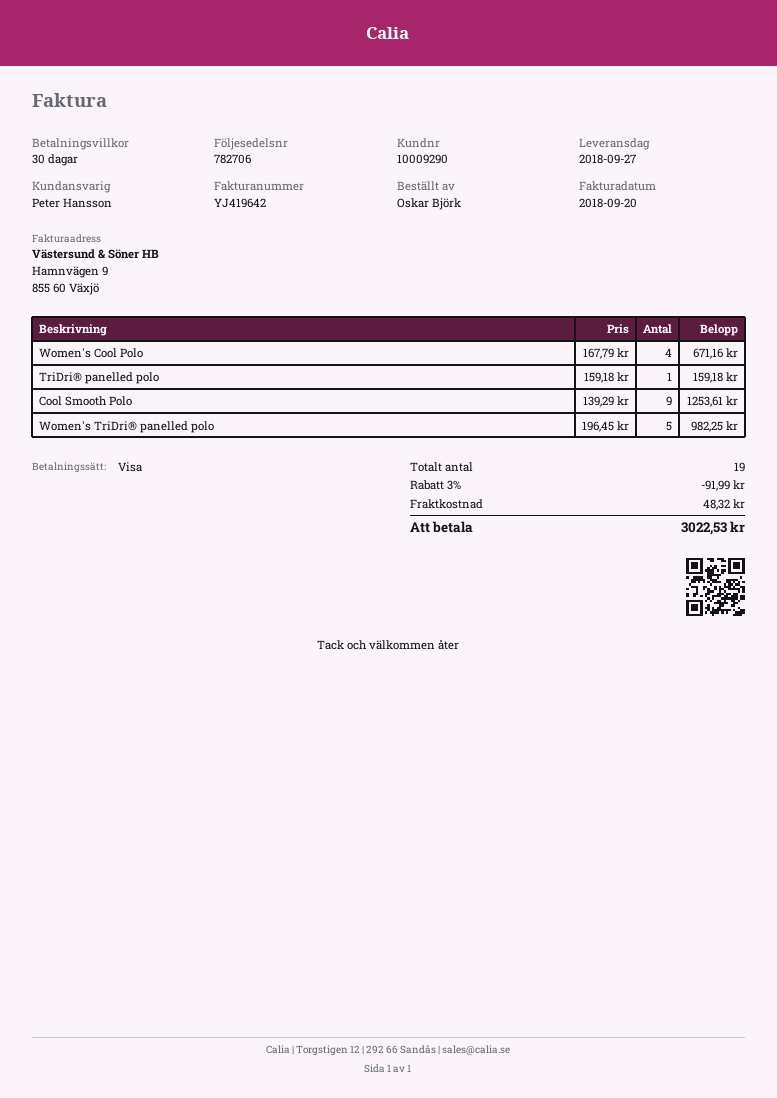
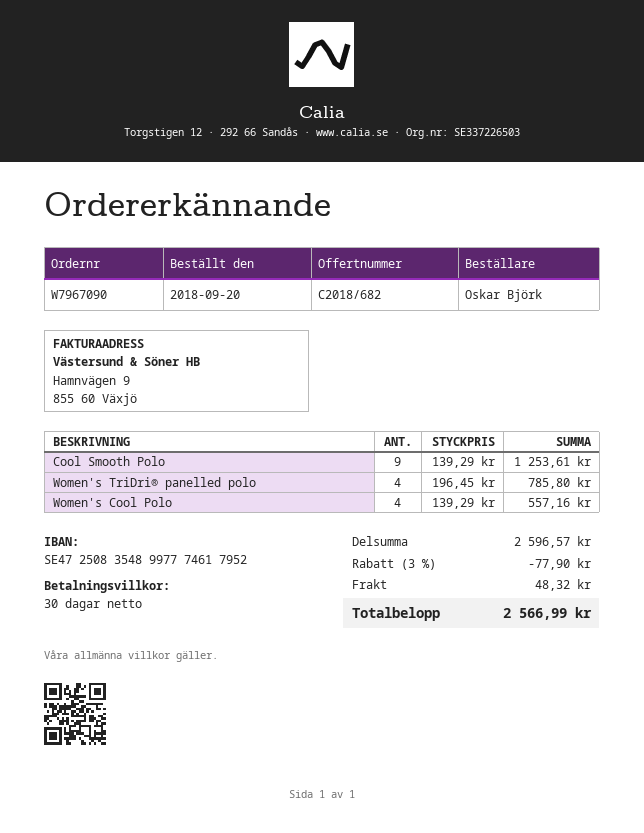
Women's Cool Polo: 4 x 167.79 = 671.16 -> 4 x 139.29 = 557.16
TriDri® panelled polo: 1 x 159.18 = 159.18 -> none
Women's TriDri® panelled polo: 5 x 196.45 = 982.25 -> 4 x 196.45 = 785.80
discount: 3% = 91.99 -> 3% = 77.90
total: 3022.53 -> 2566.99

